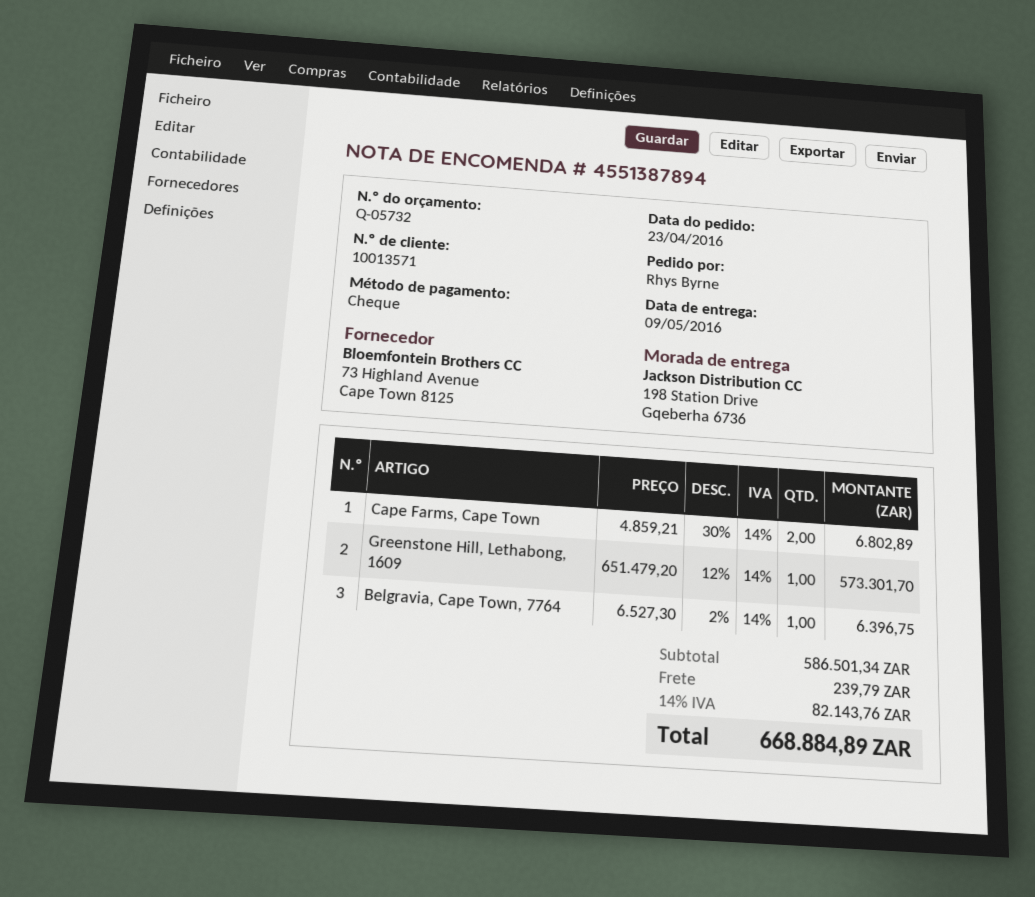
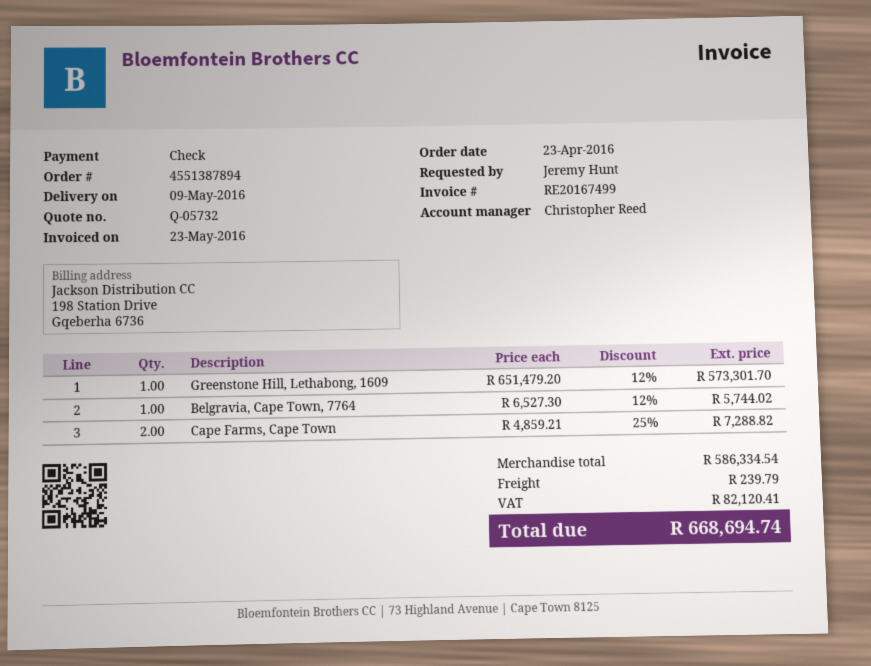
ordered by: Rhys Byrne -> Jeremy Hunt
Cape Farms, Cape Town: 2 x 4859.21 - 30% = 6802.89 -> 2 x 4859.21 - 25% = 7288.82
Belgravia, Cape Town, 7764: 1 x 6527.30 - 2% = 6396.75 -> 1 x 6527.30 - 12% = 5744.02
subtotal: 586501.34 -> 586334.54
tax: 82143.76 -> 82120.41
total: 668884.89 -> 668694.74

